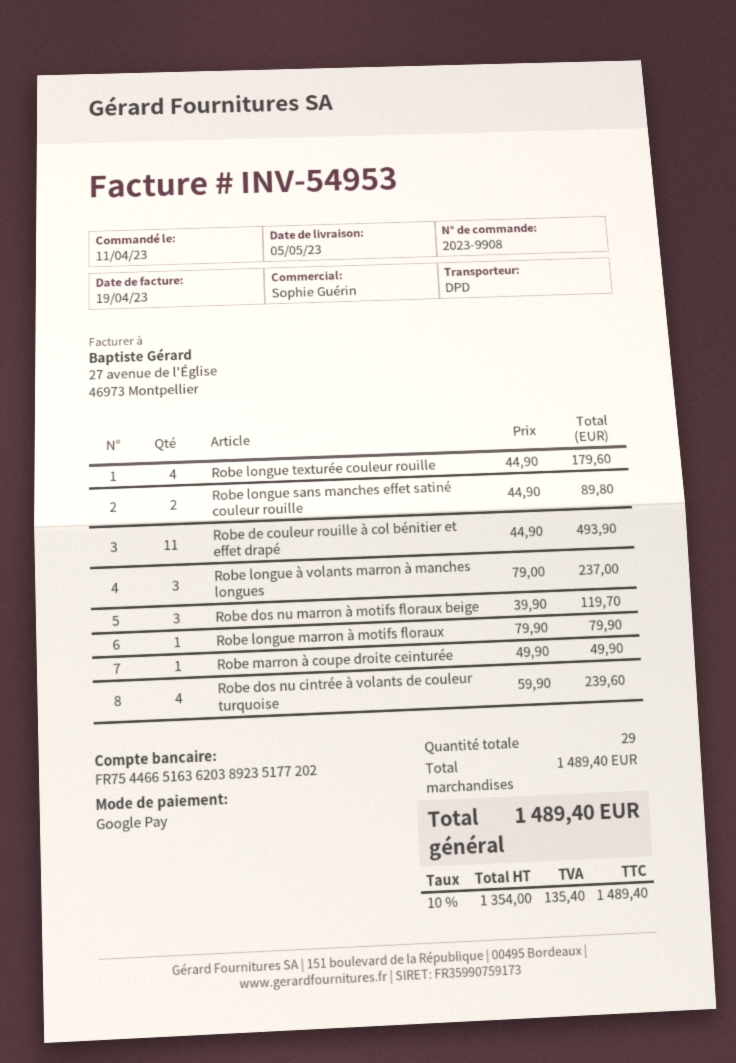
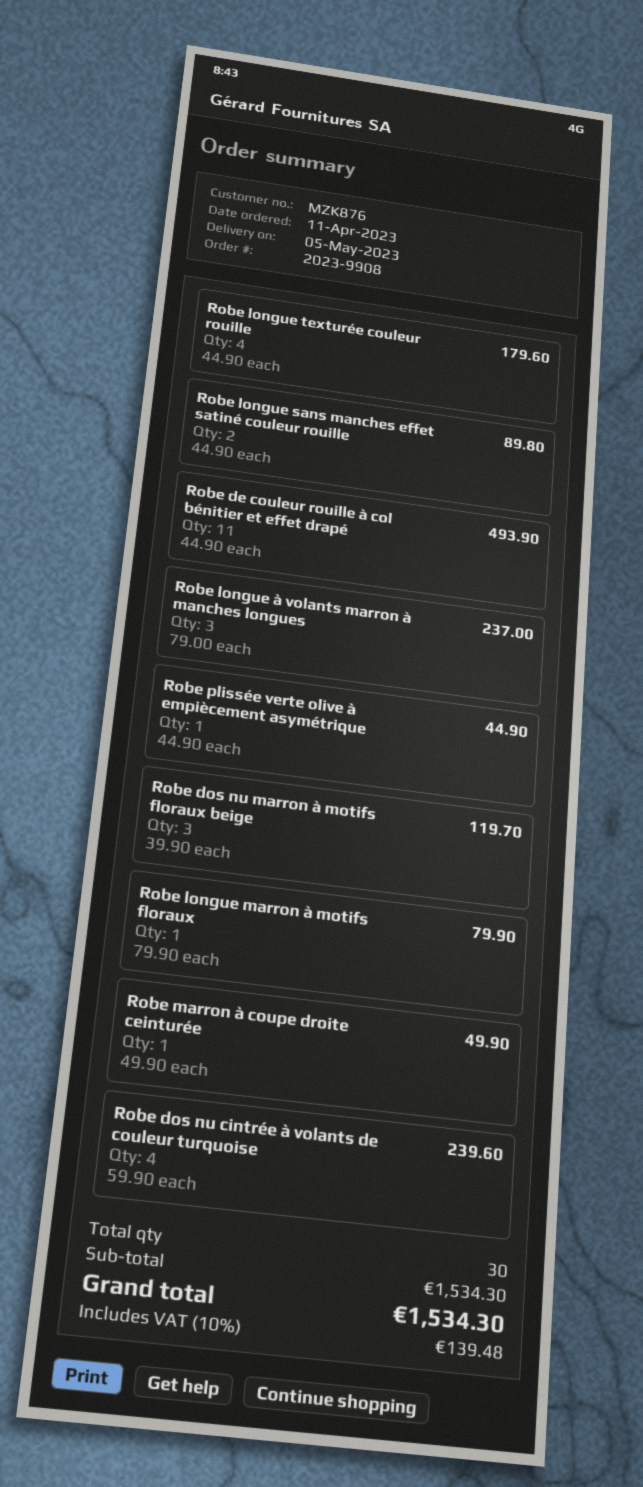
Robe plissée verte olive à empiècement asymétrique: none -> 1 x 44.90 = 44.90
total quantity: 29 -> 30
subtotal: 1489.40 -> 1534.30
tax: 10% = 135.40 -> 10% = 139.48
total: 1489.40 -> 1534.30

